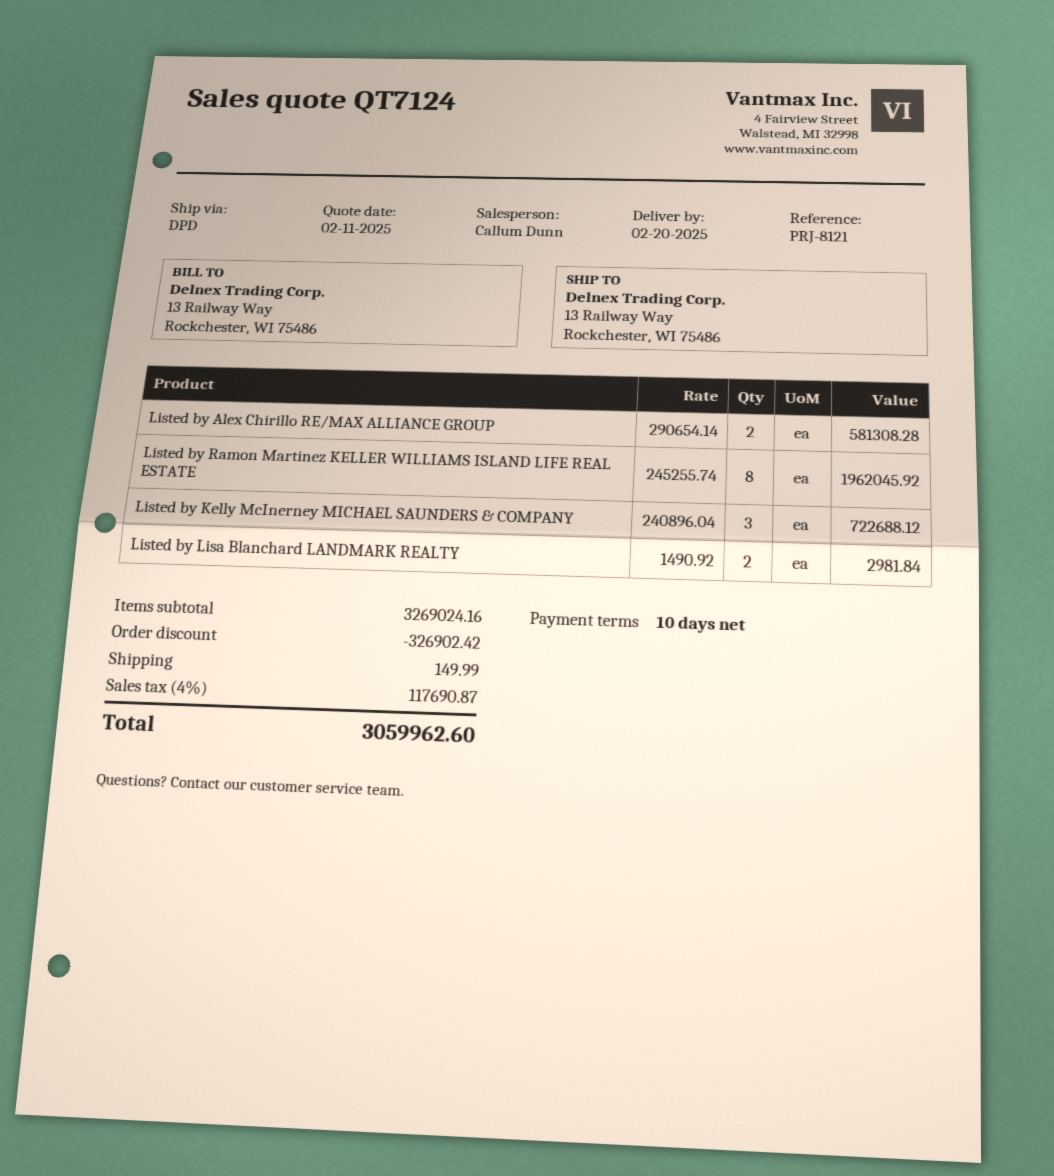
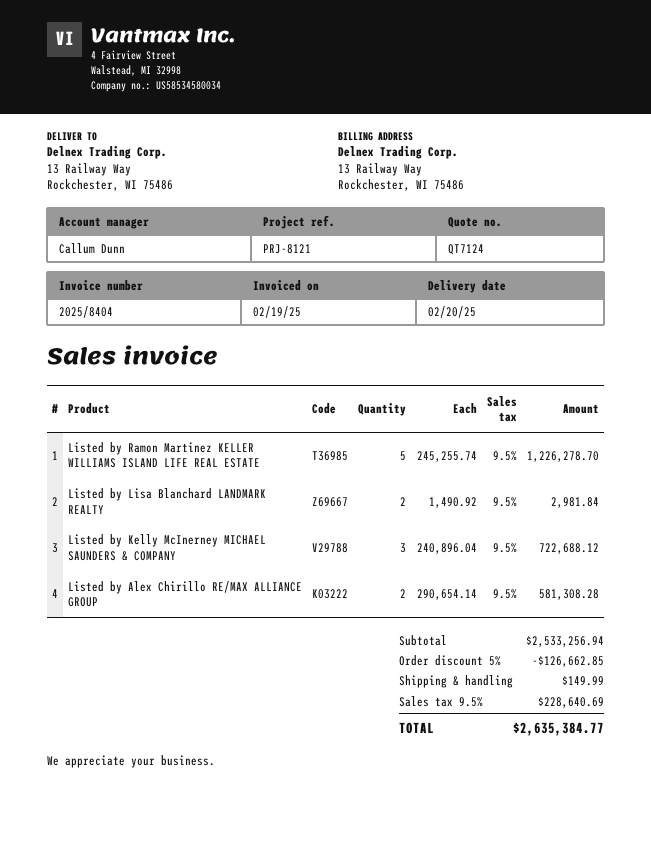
Listed by Ramon Martinez KELLER WILLIAMS ISLAND LIFE REAL ESTATE: 8 x 245255.74 = 1962045.92 -> 5 x 245255.74 = 1226278.70
subtotal: 3269024.16 -> 2533256.94
discount: 326902.42 -> 126662.85
tax: 4% = 117690.87 -> 9.5% = 228640.69
total: 3059962.60 -> 2635384.77

